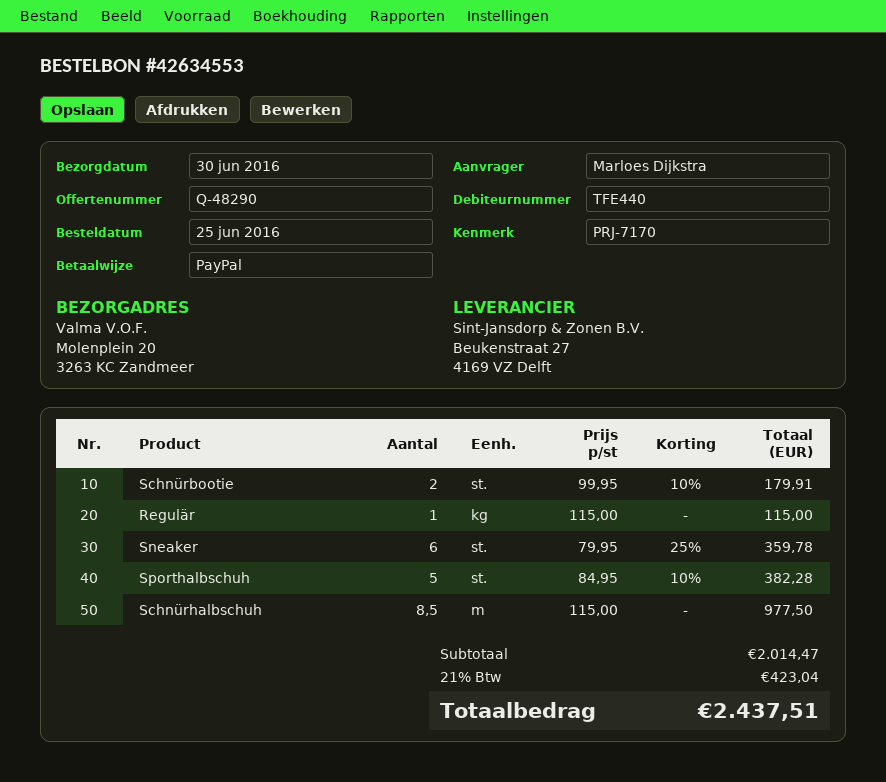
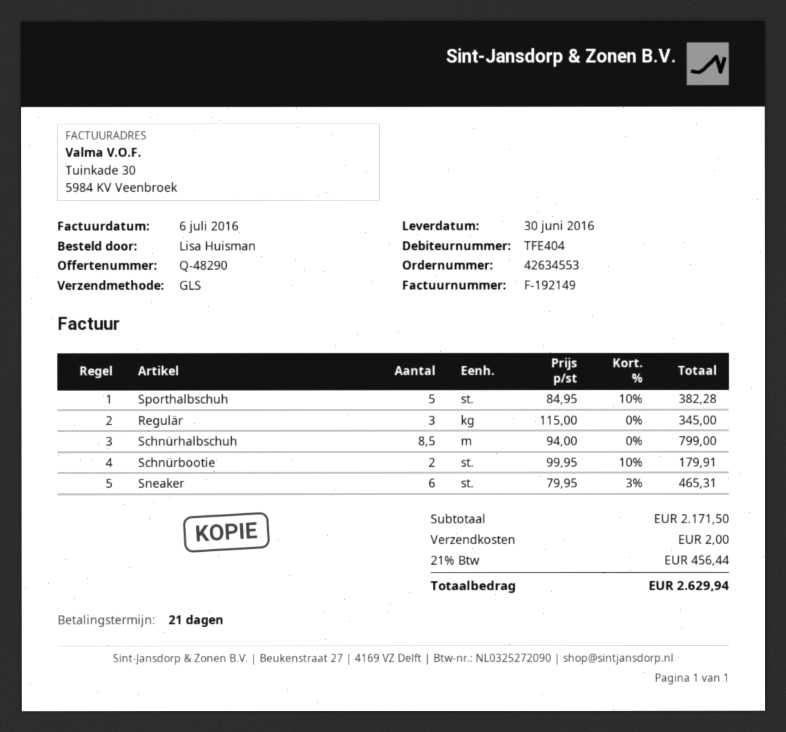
customer number: TFE440 -> TFE404
ordered by: Marloes Dijkstra -> Lisa Huisman
Regulär: 1 x 115.00 = 115.00 -> 3 x 115.00 = 345.00
Sneaker: 6 x 79.95 - 25% = 359.78 -> 6 x 79.95 - 3% = 465.31
Schnürhalbschuh: 8.5 x 115.00 = 977.50 -> 8.5 x 94.00 = 799.00
subtotal: 2014.47 -> 2171.50
shipping: none -> 2.00
tax: 21% = 423.04 -> 21% = 456.44
total: 2437.51 -> 2629.94

